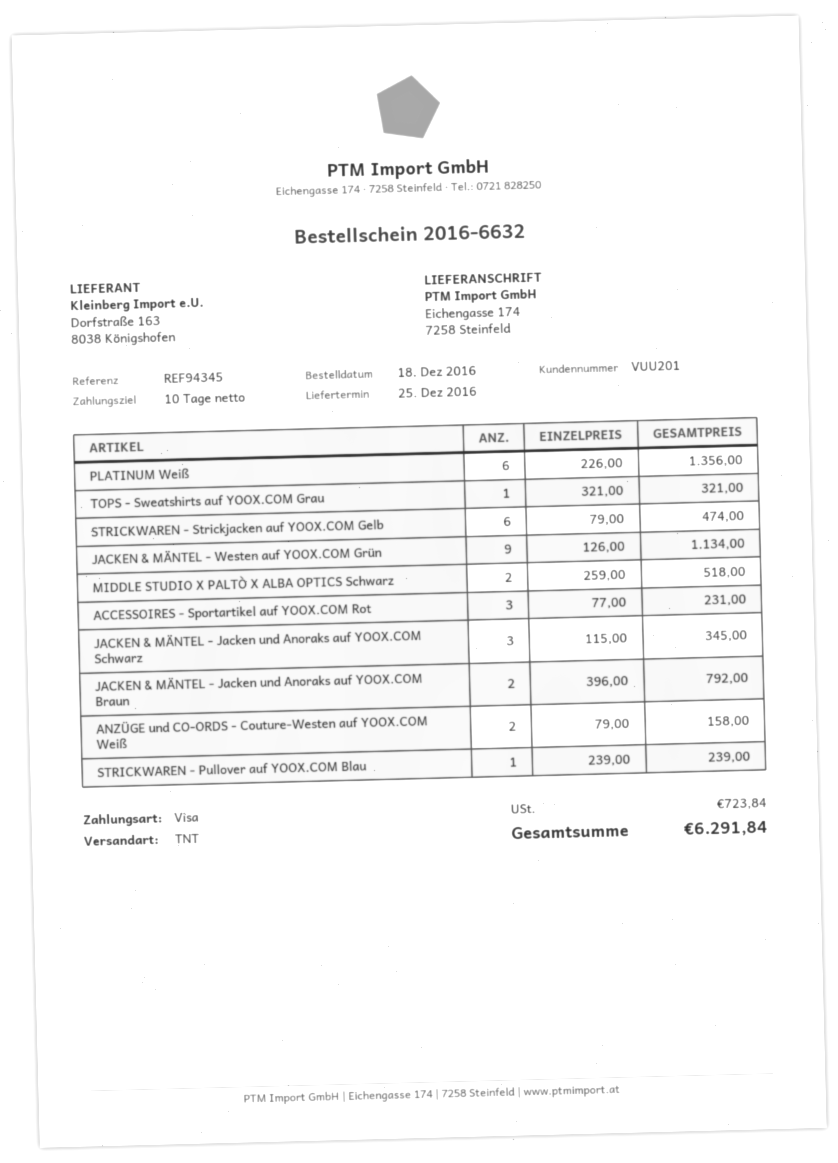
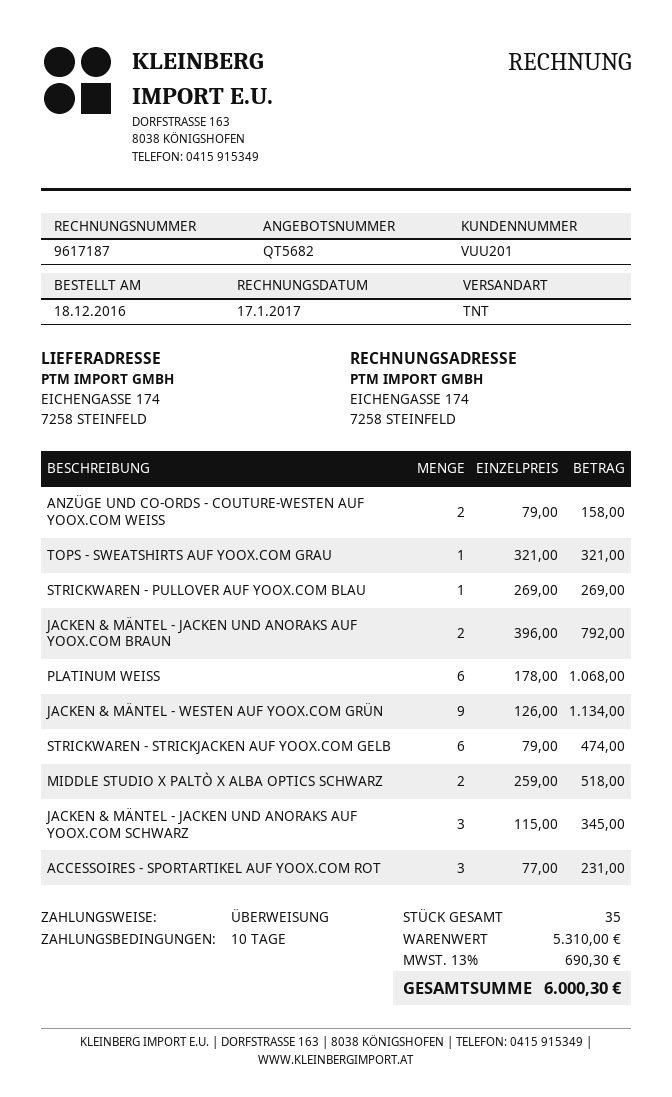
payment method: Visa -> bank transfer
PLATINUM Weiß: 6 x 226.00 = 1356.00 -> 6 x 178.00 = 1068.00
STRICKWAREN - Pullover auf YOOX.COM Blau: 1 x 239.00 = 239.00 -> 1 x 269.00 = 269.00
tax: 723.84 -> 690.30
total: 6291.84 -> 6000.30

